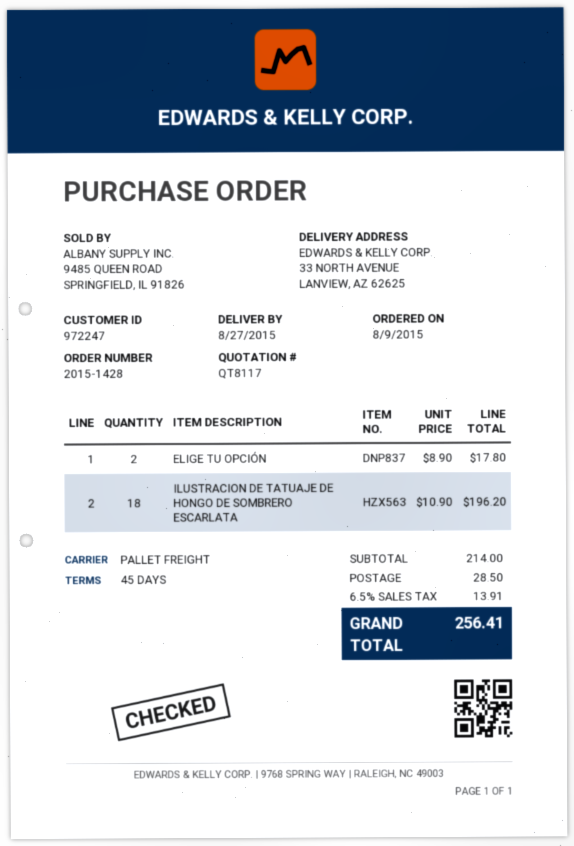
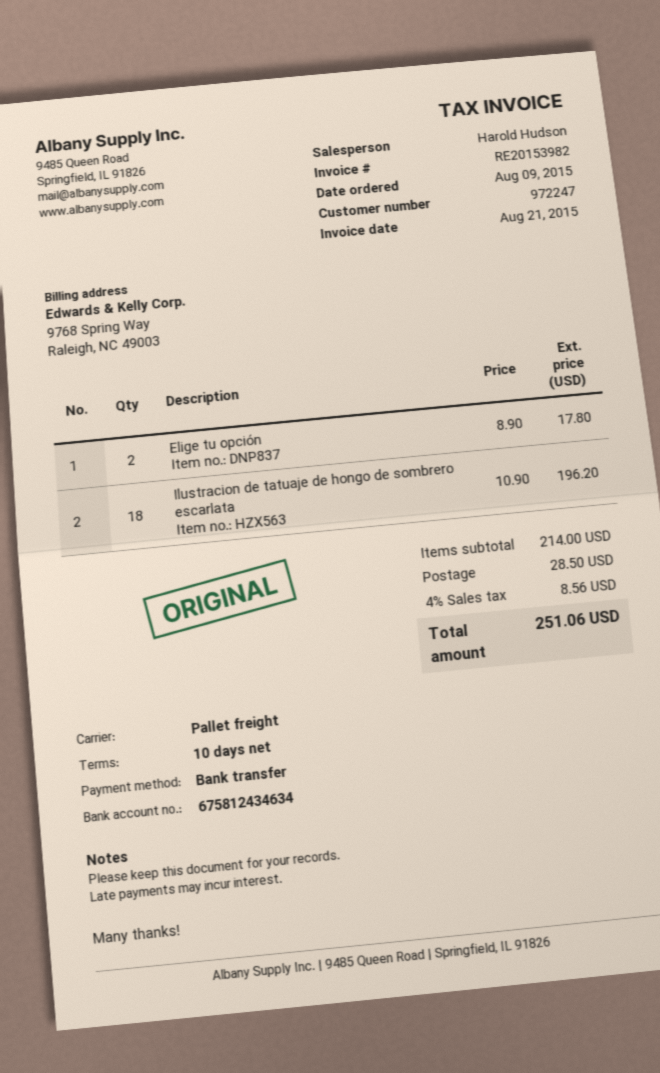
payment terms: 45 days -> 10 days
tax: 6.5% = 13.91 -> 4% = 8.56
total: 256.41 -> 251.06

